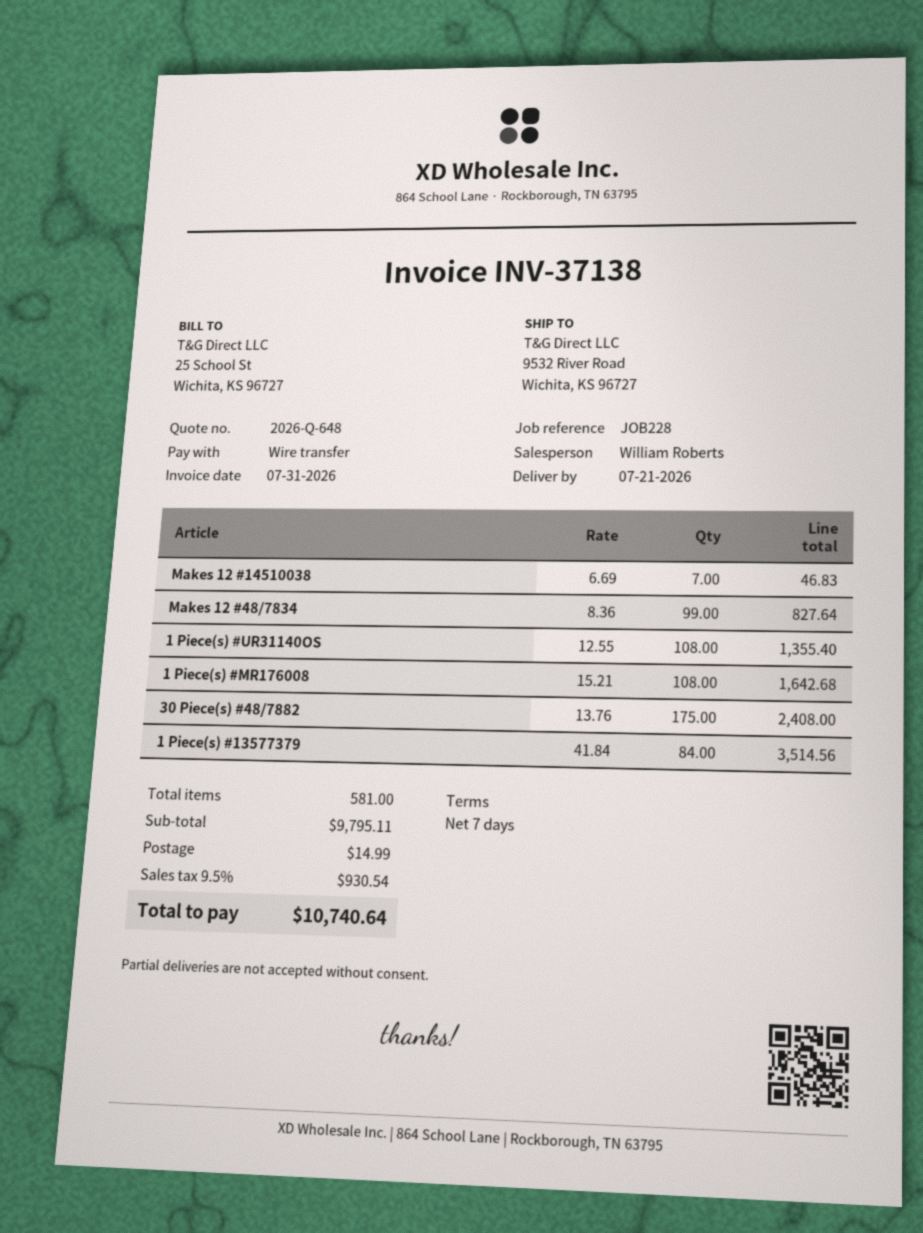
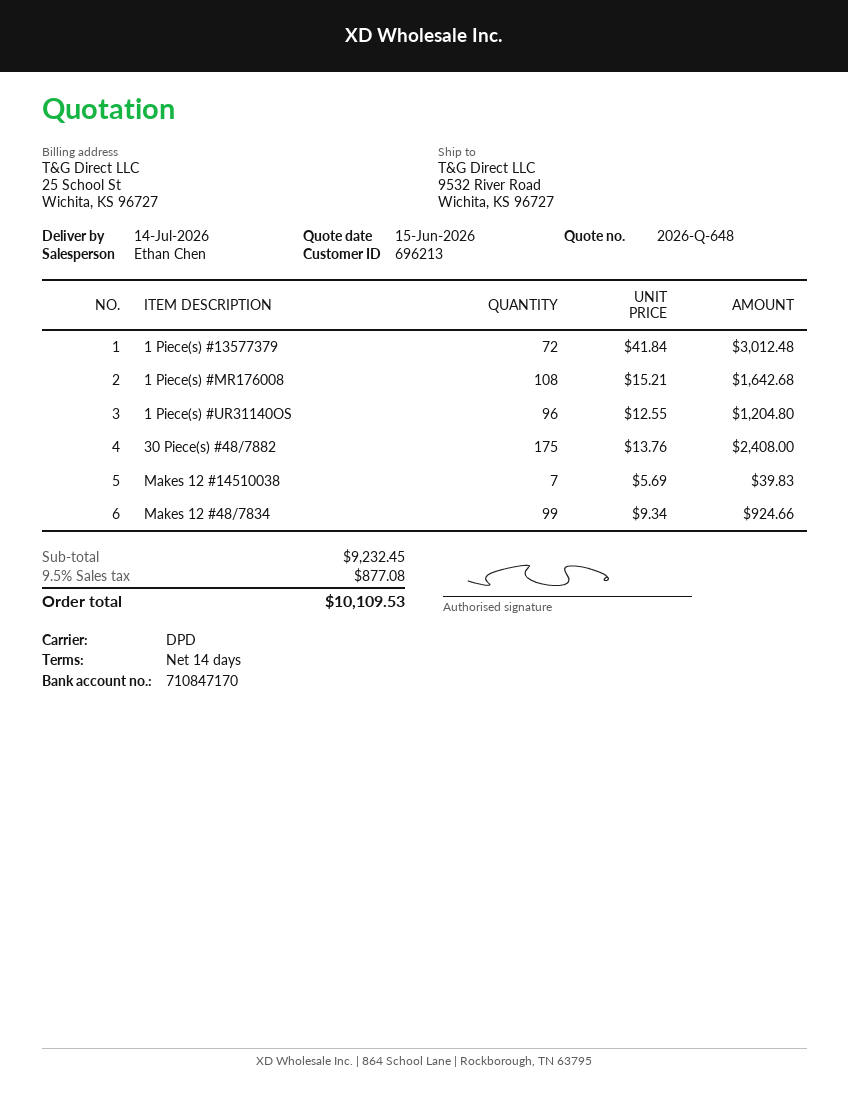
delivery date: 2026-07-21 -> 2026-07-14
payment terms: 7 days -> 14 days
sales rep: William Roberts -> Ethan Chen
Makes 12 #14510038: 7 x 6.69 = 46.83 -> 7 x 5.69 = 39.83
Makes 12 #48/7834: 99 x 8.36 = 827.64 -> 99 x 9.34 = 924.66
1 Piece(s) #UR31140OS: 108 x 12.55 = 1355.40 -> 96 x 12.55 = 1204.80
1 Piece(s) #13577379: 84 x 41.84 = 3514.56 -> 72 x 41.84 = 3012.48
subtotal: 9795.11 -> 9232.45
shipping: 14.99 -> none
tax: 9.5% = 930.54 -> 9.5% = 877.08
total: 10740.64 -> 10109.53

